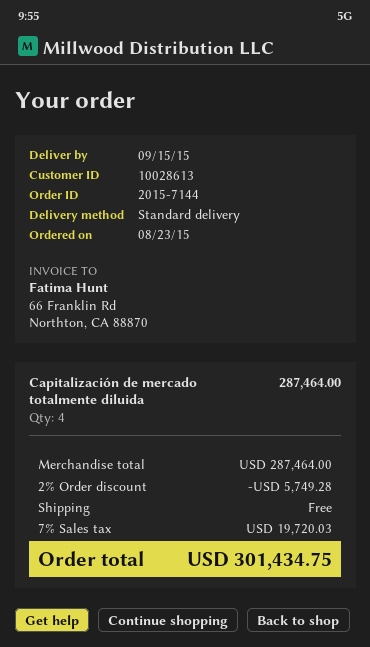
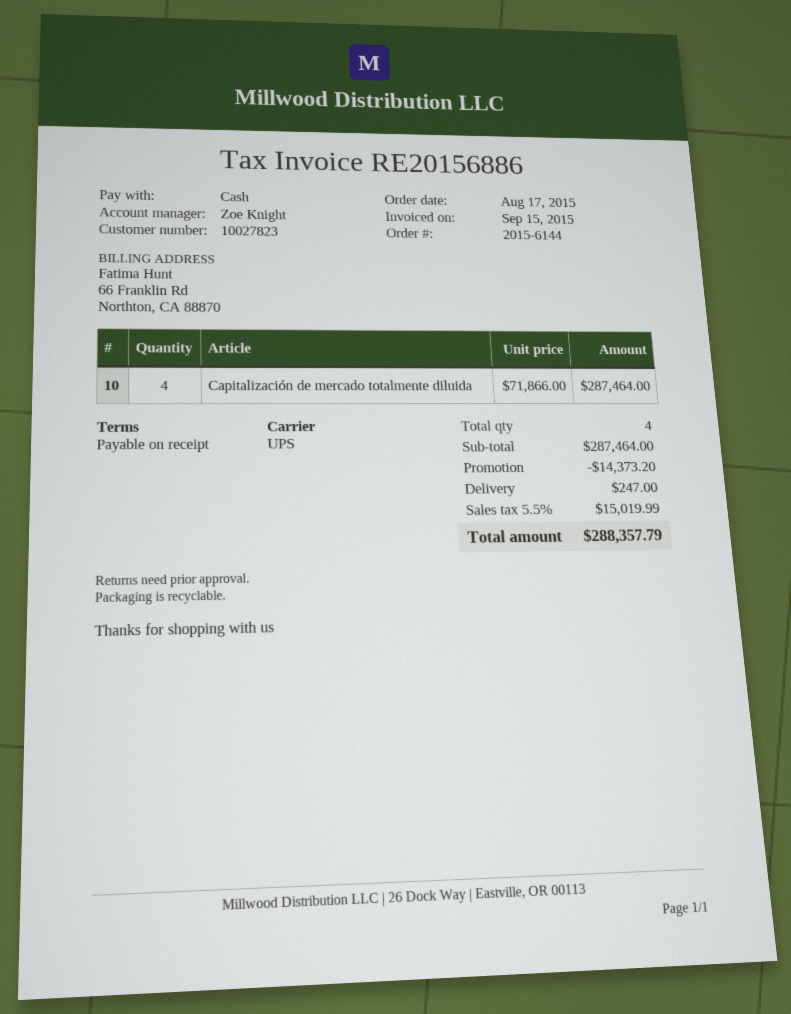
order number: 2015-7144 -> 2015-6144
order date: 2015-08-23 -> 2015-08-17
customer number: 10028613 -> 10027823
shipping method: standard -> UPS
discount: 5749.28 -> 14373.20
shipping: 0.00 -> 247.00
tax: 7% = 19720.03 -> 5.5% = 15019.99
total: 301434.75 -> 288357.79

